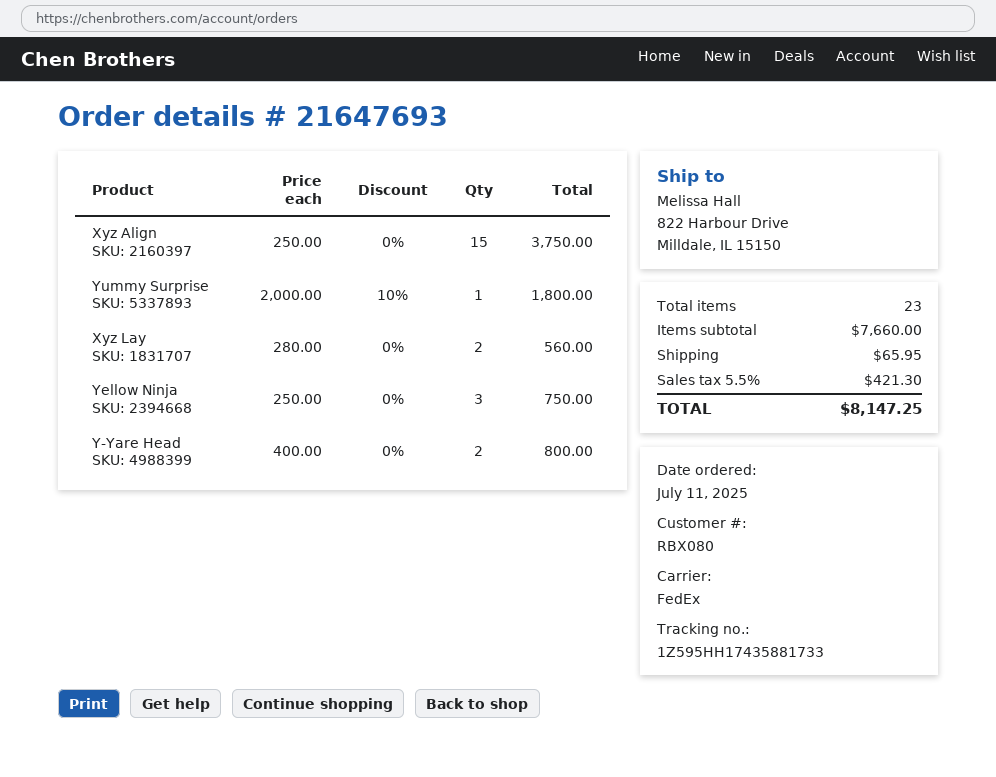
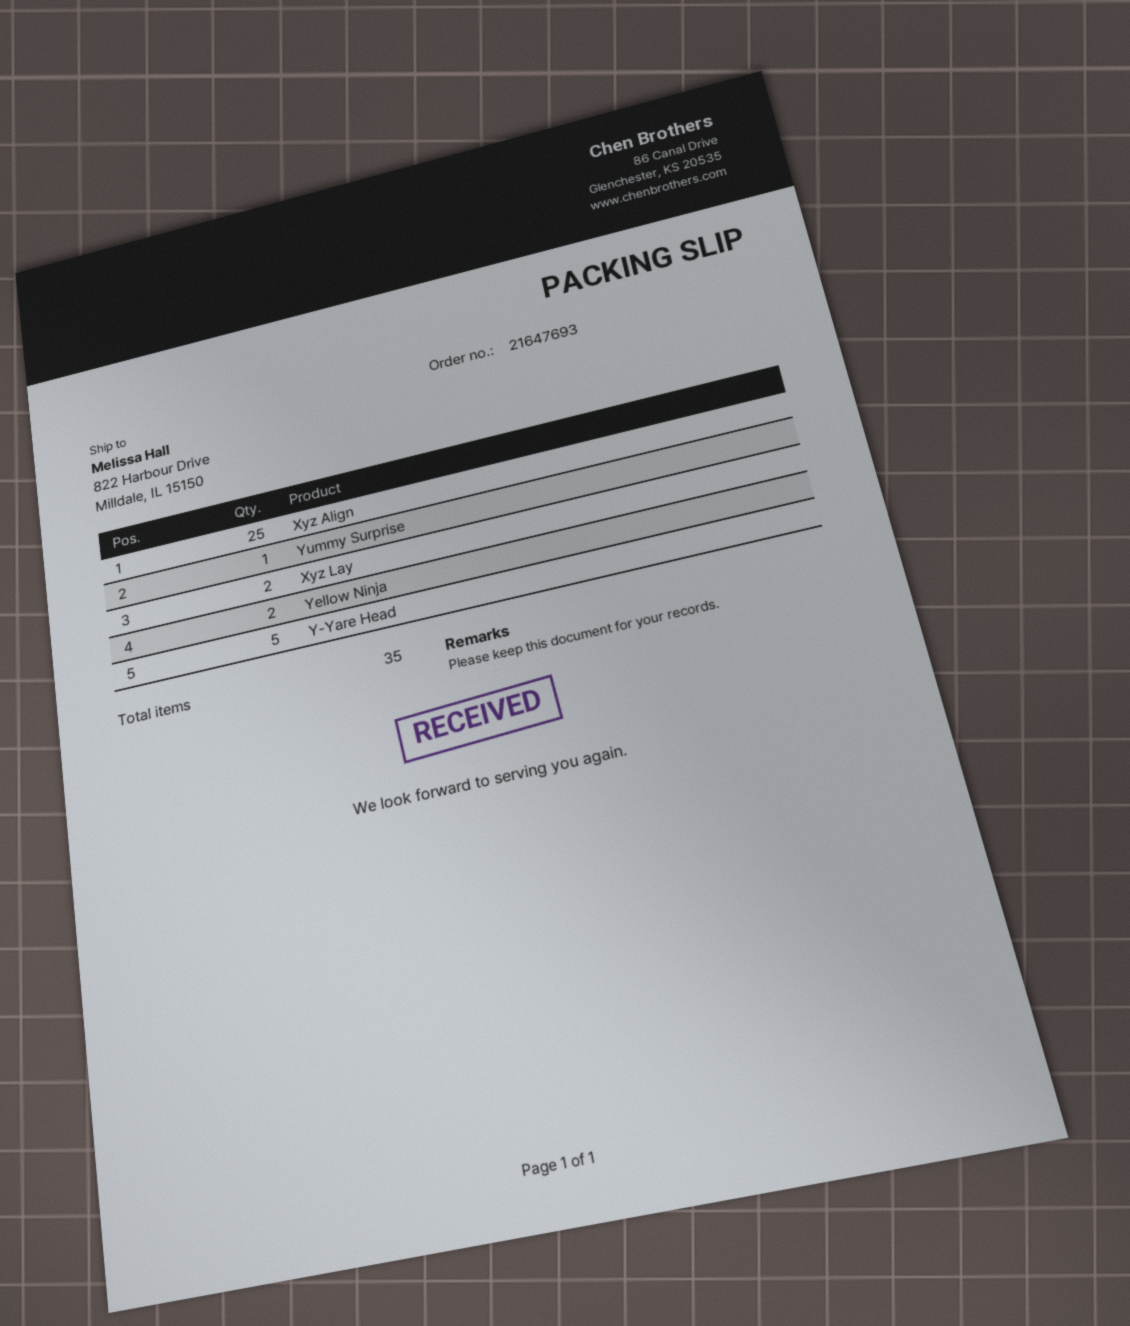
Xyz Align: 15 -> 25
Yellow Ninja: 3 -> 2
Y-Yare Head: 2 -> 5
total quantity: 23 -> 35

